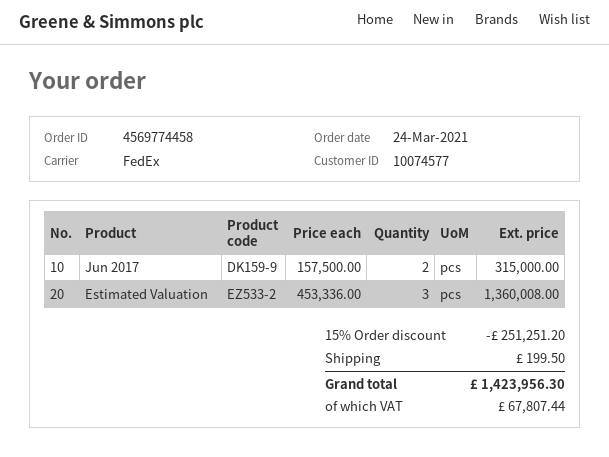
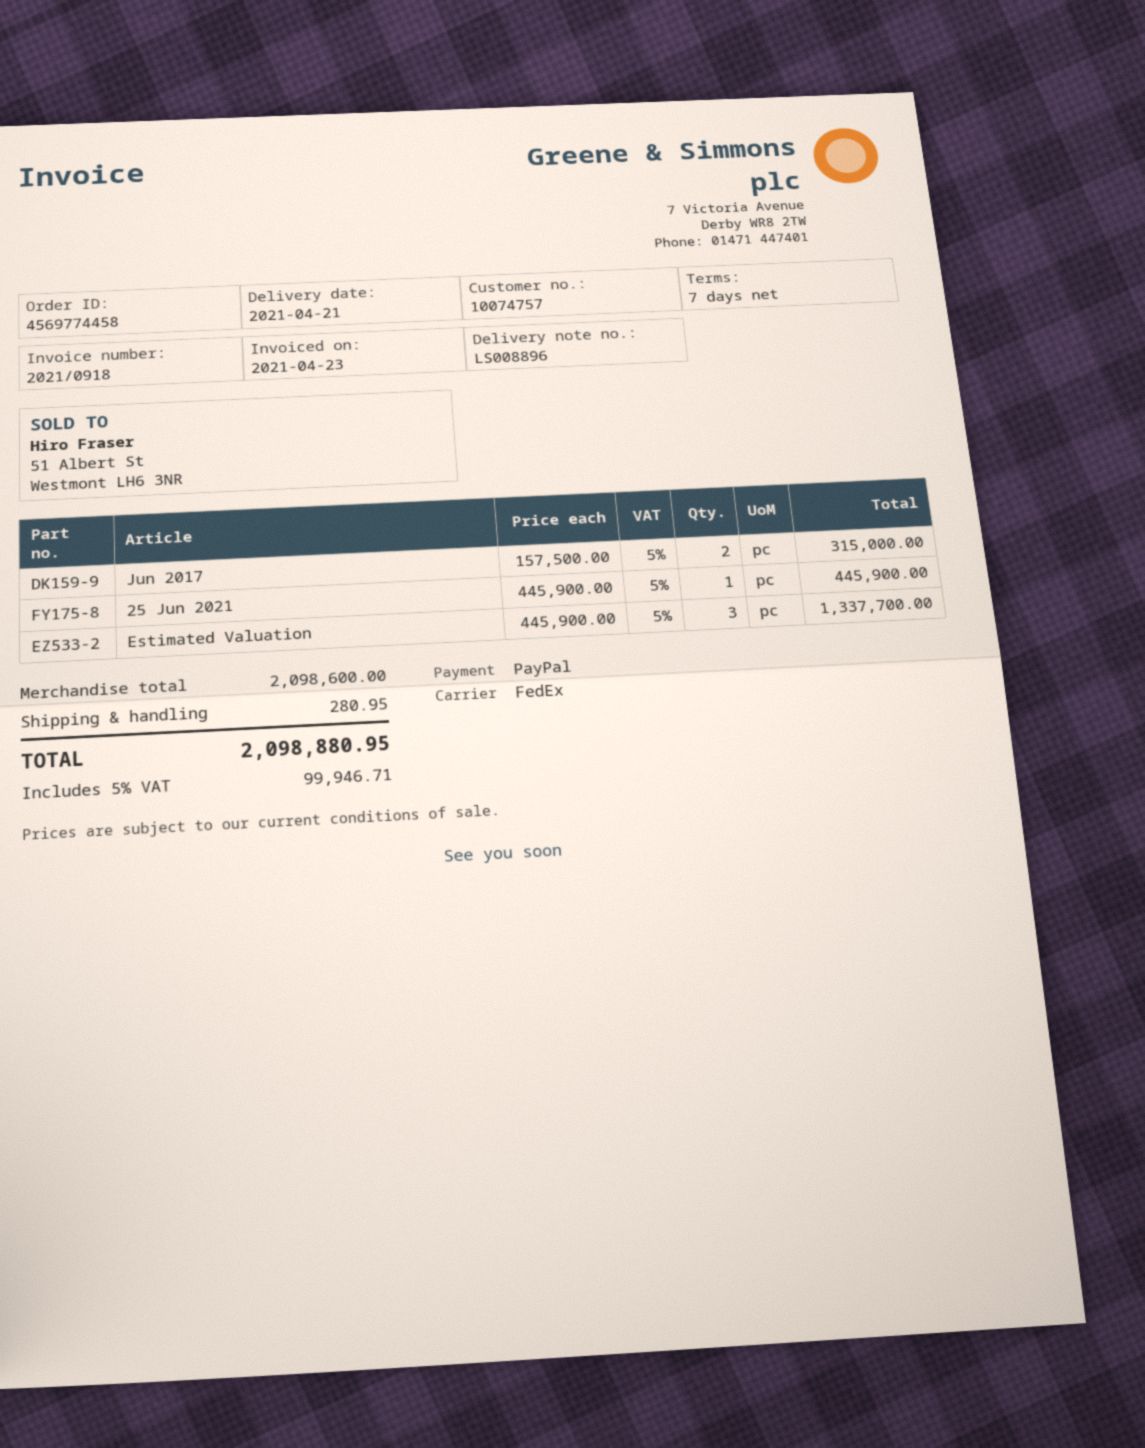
customer number: 10074577 -> 10074757
Estimated Valuation: 3 x 453336.00 = 1360008.00 -> 3 x 445900.00 = 1337700.00
25 Jun 2021: none -> 1 x 445900.00 = 445900.00
discount: 15% = 251251.20 -> none
shipping: 199.50 -> 280.95
tax: 67807.44 -> 99946.71
total: 1423956.30 -> 2098880.95

